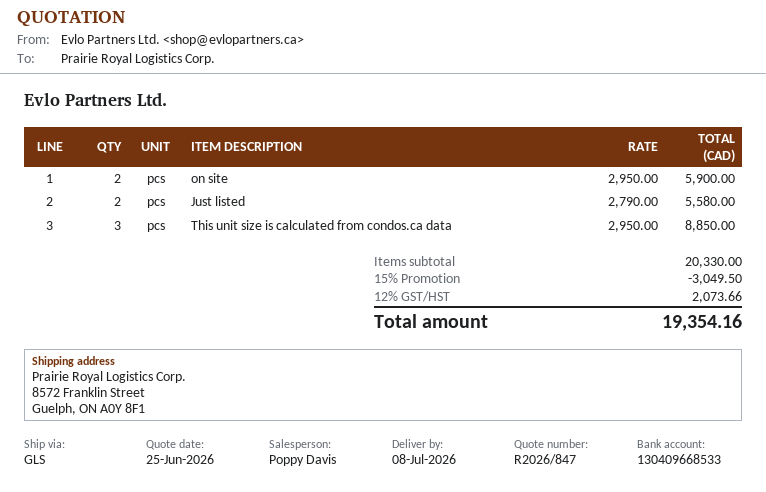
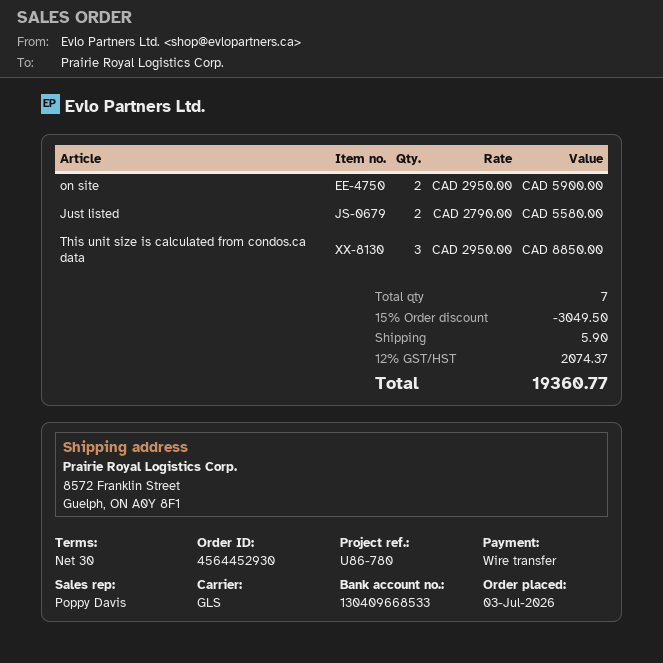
shipping: none -> 5.90
tax: 12% = 2073.66 -> 12% = 2074.37
total: 19354.16 -> 19360.77

